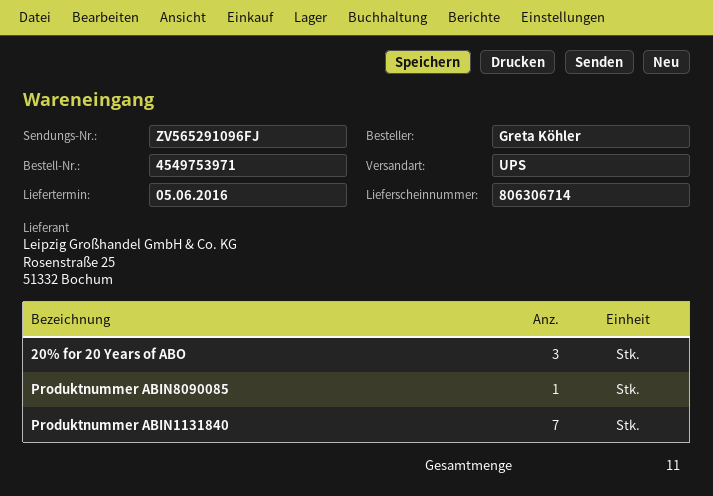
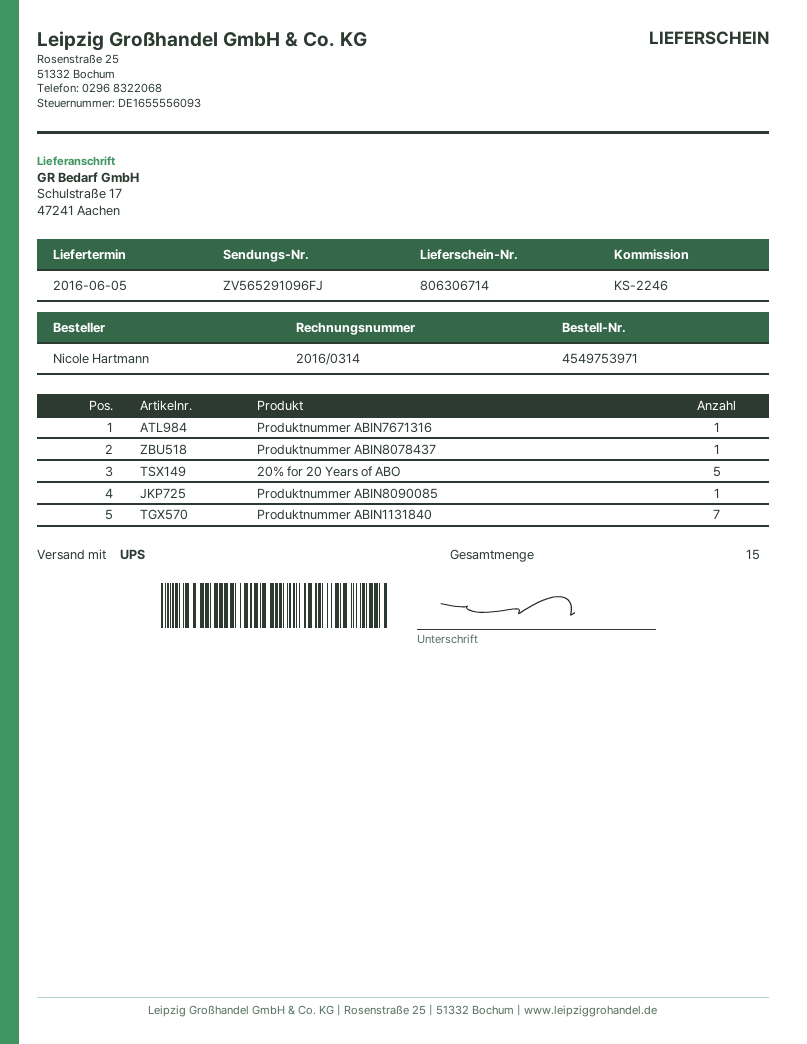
ordered by: Greta Köhler -> Nicole Hartmann
20% for 20 Years of ABO: 3 -> 5
Produktnummer ABIN7671316: none -> 1
Produktnummer ABIN8078437: none -> 1
total quantity: 11 -> 15

